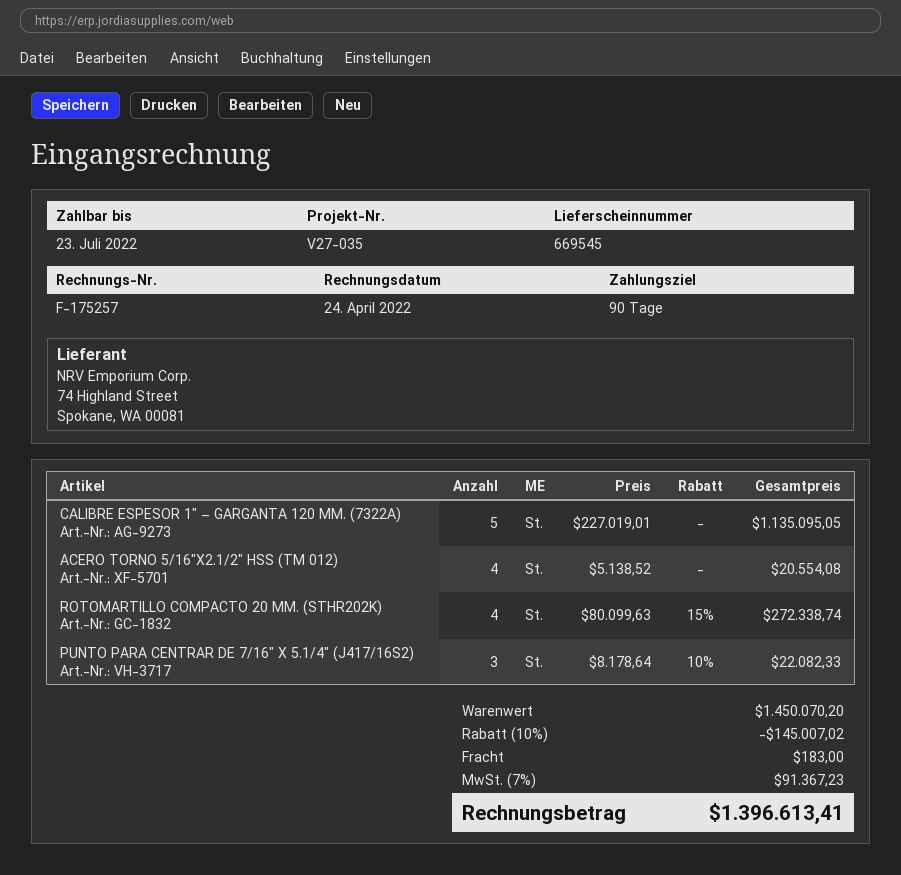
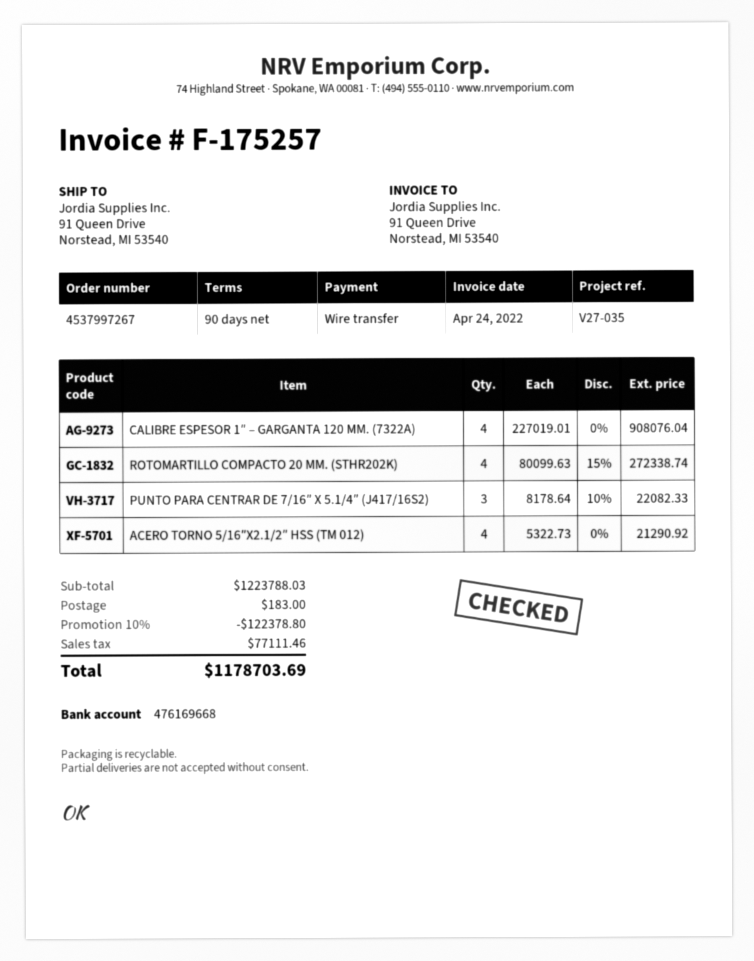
CALIBRE ESPESOR 1″ – GARGANTA 120 MM. (7322A): 5 x 227019.01 = 1135095.05 -> 4 x 227019.01 = 908076.04
ACERO TORNO 5/16″X2.1/2″ HSS (TM 012): 4 x 5138.52 = 20554.08 -> 4 x 5322.73 = 21290.92
subtotal: 1450070.20 -> 1223788.03
discount: 10% = 145007.02 -> 10% = 122378.80
tax: 91367.23 -> 77111.46
total: 1396613.41 -> 1178703.69

